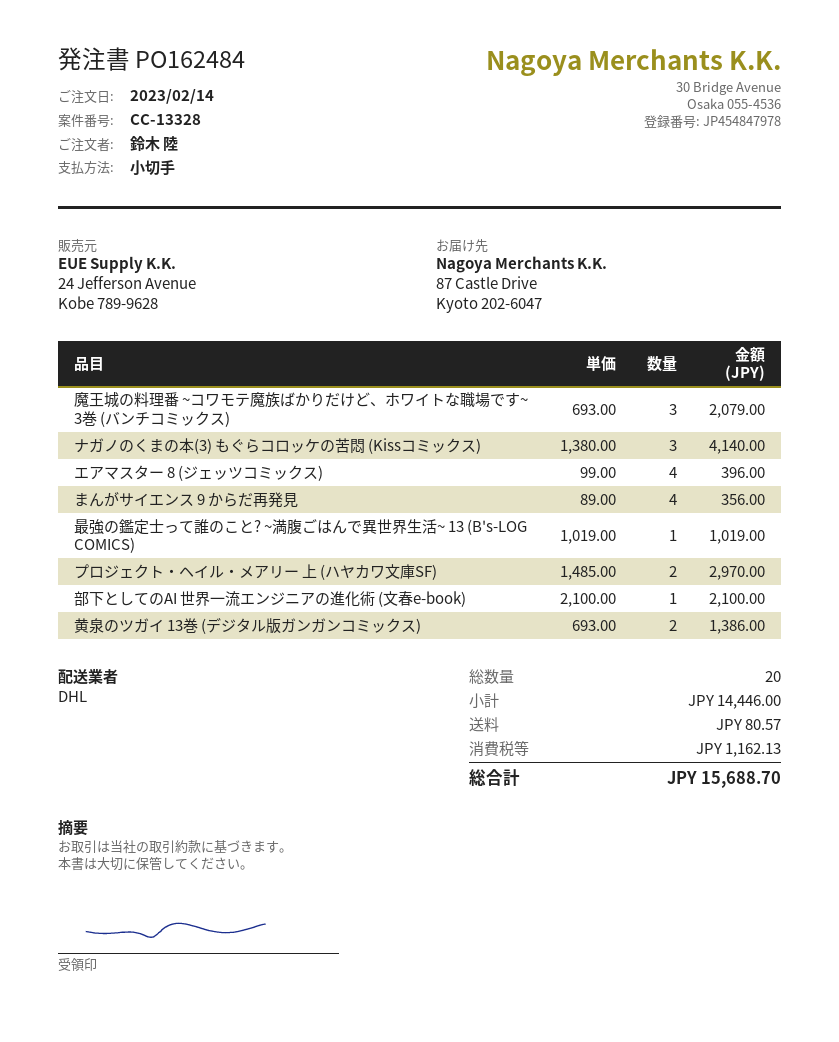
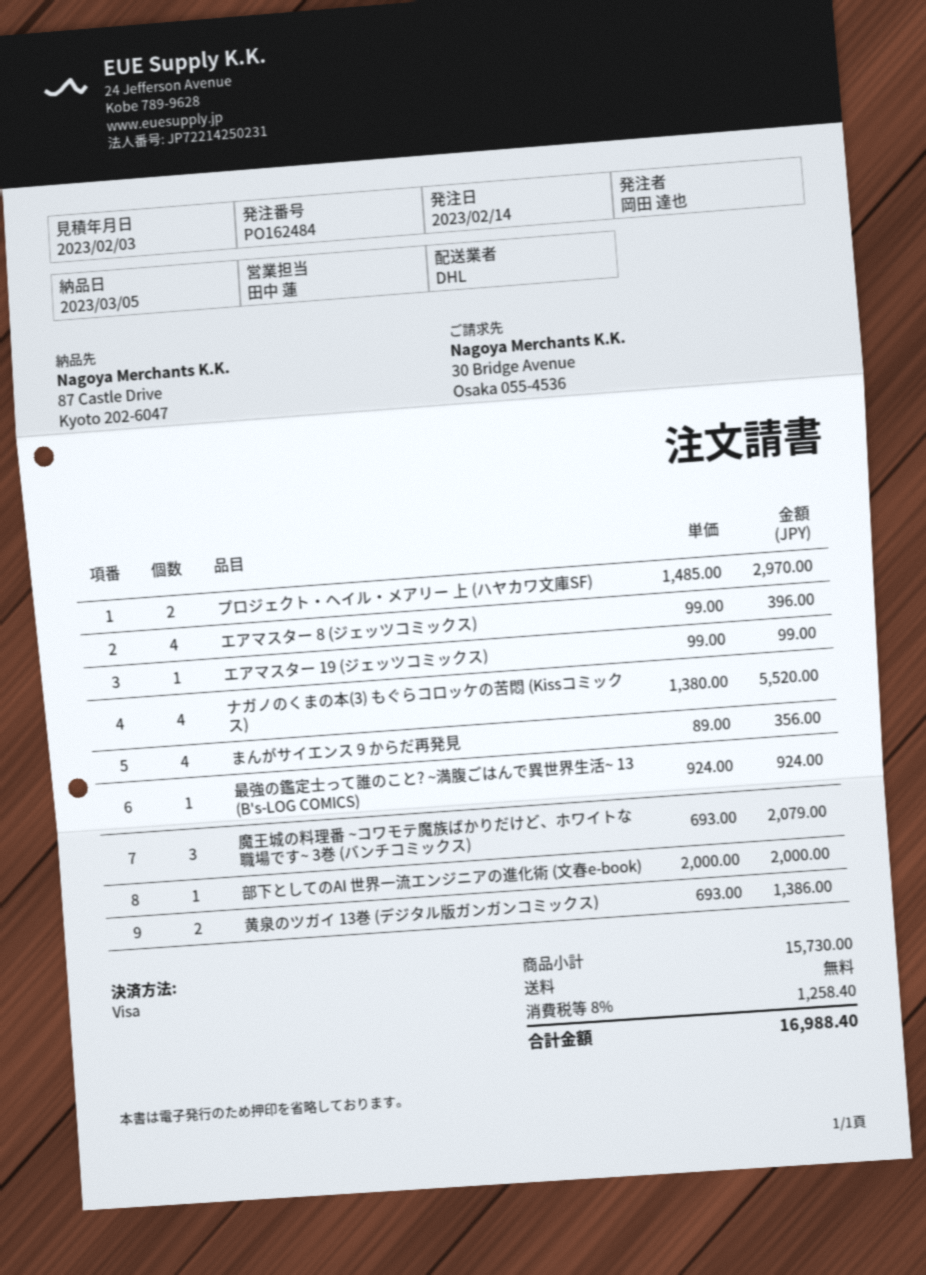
ordered by: 鈴木 陸 -> 岡田 達也
payment method: cheque -> Visa
ナガノのくまの本(3) もぐらコロッケの苦悶 (Kissコミックス): 3 x 1380.00 = 4140.00 -> 4 x 1380.00 = 5520.00
最強の鑑定士って誰のこと? ~満腹ごはんで異世界生活~ 13 (B's-LOG COMICS): 1 x 1019.00 = 1019.00 -> 1 x 924.00 = 924.00
部下としてのAI 世界一流エンジニアの進化術 (文春e-book): 1 x 2100.00 = 2100.00 -> 1 x 2000.00 = 2000.00
エアマスター 19 (ジェッツコミックス): none -> 1 x 99.00 = 99.00
subtotal: 14446.00 -> 15730.00
shipping: 80.57 -> 0.00
tax: 1162.13 -> 1258.40
total: 15688.70 -> 16988.40

